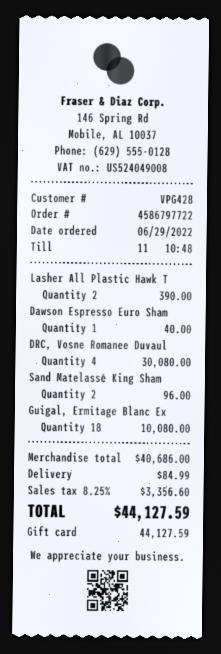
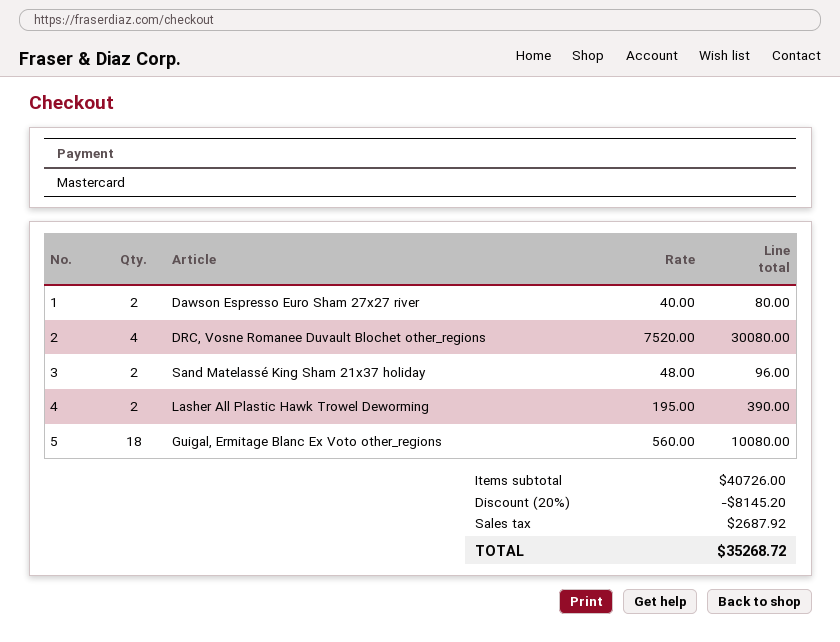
payment method: gift card -> Mastercard
Dawson Espresso Euro Sham: 1 for 40.00 -> 2 for 80.00
subtotal: 40686.00 -> 40726.00
discount: none -> 20% = 8145.20
shipping: 84.99 -> none
tax: 3356.60 -> 2687.92
total: 44127.59 -> 35268.72

